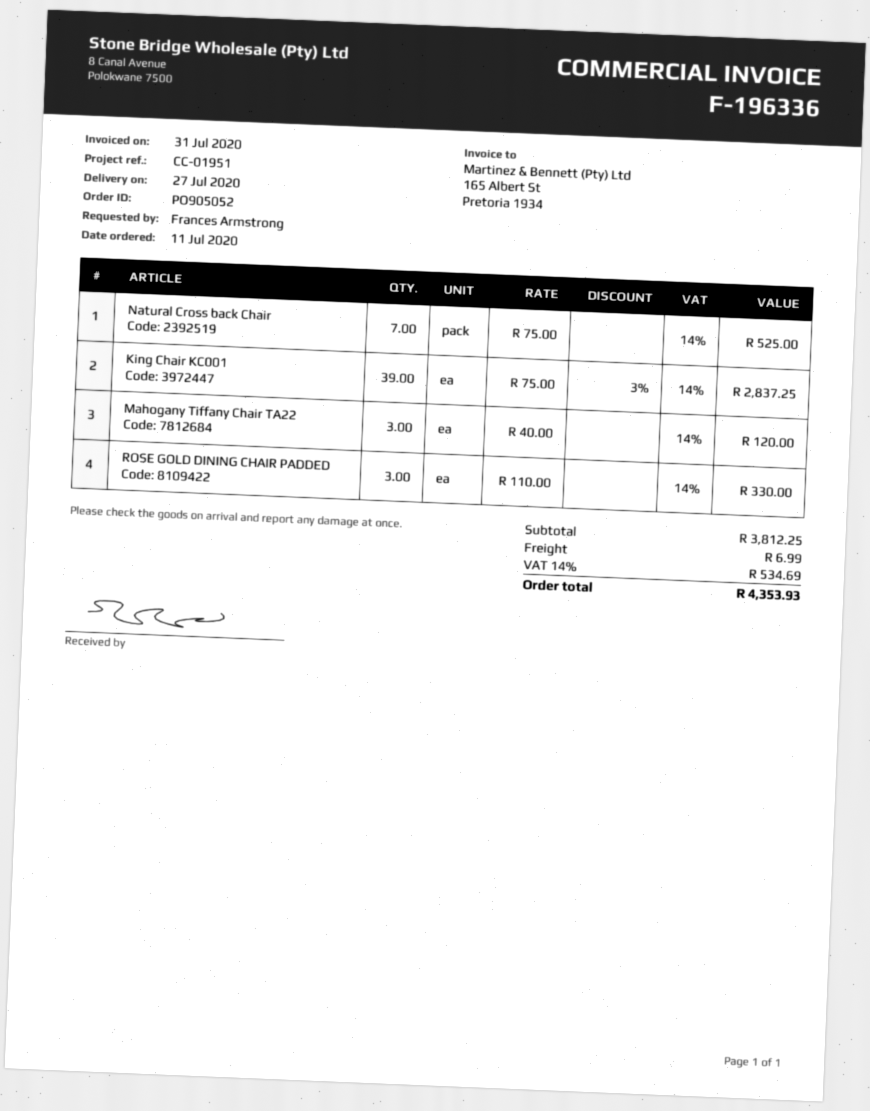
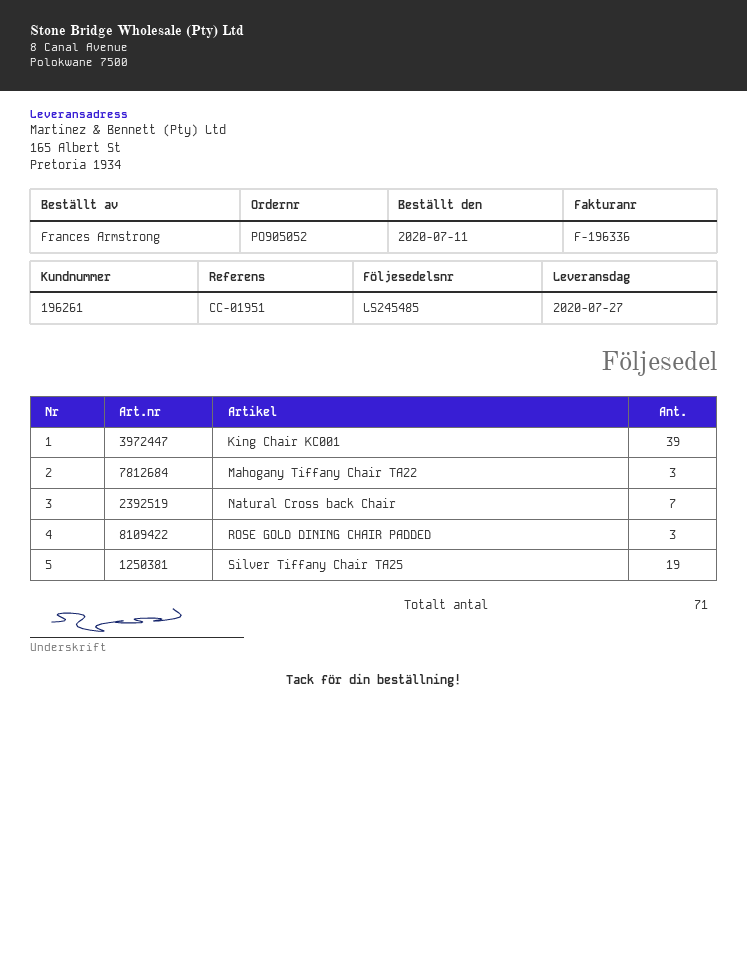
Silver Tiffany Chair TA25: none -> 19

